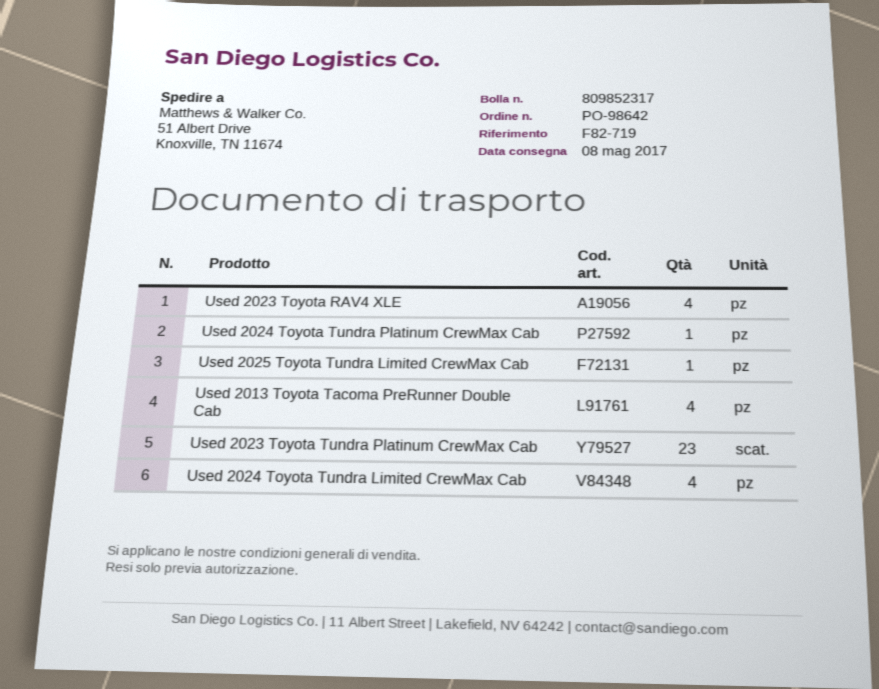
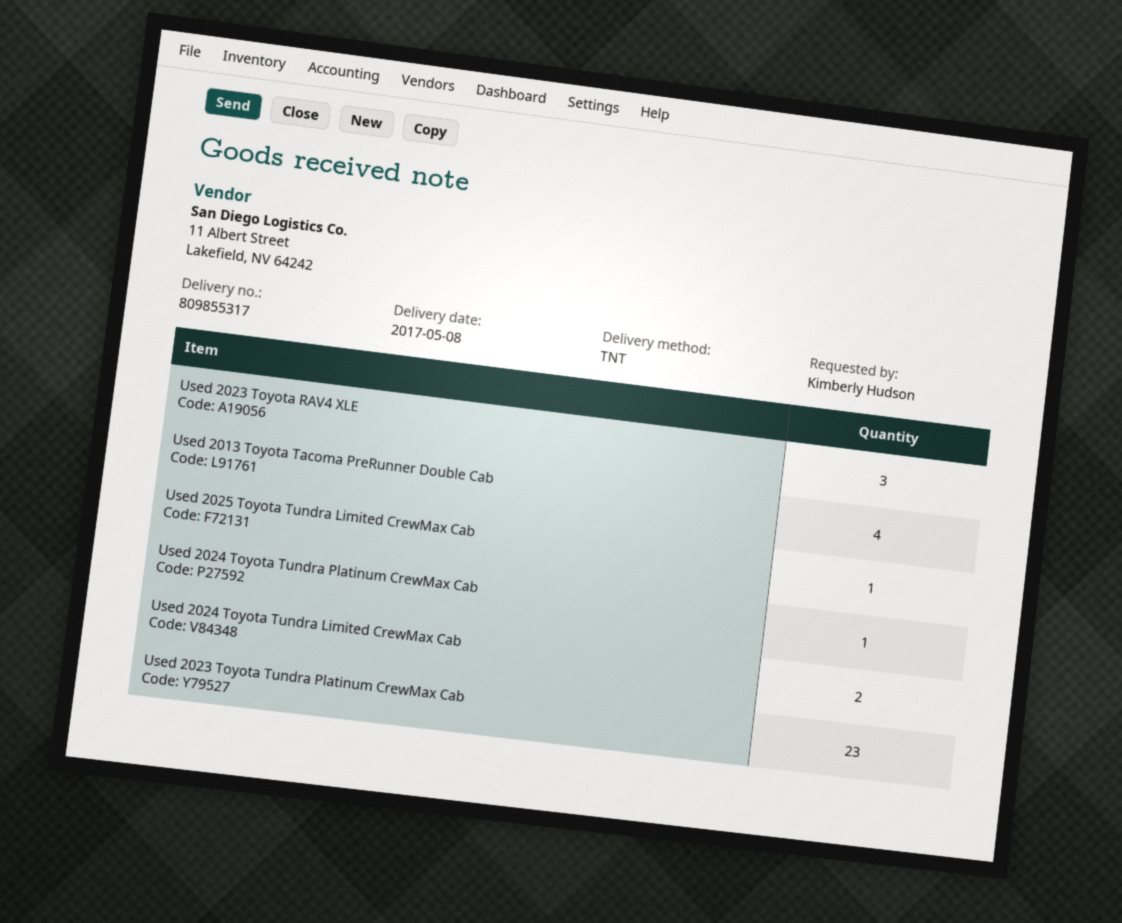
delivery note number: 809852317 -> 809855317
Used 2023 Toyota RAV4 XLE: 4 -> 3
Used 2024 Toyota Tundra Limited CrewMax Cab: 4 -> 2

